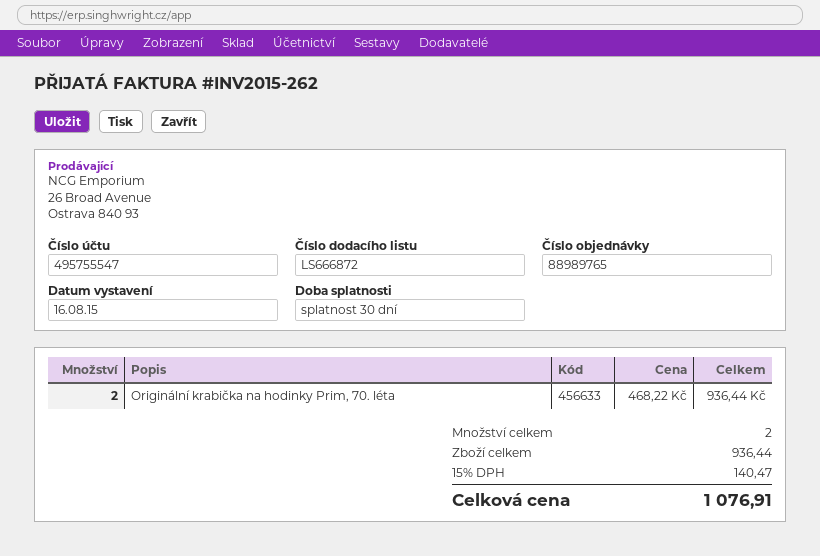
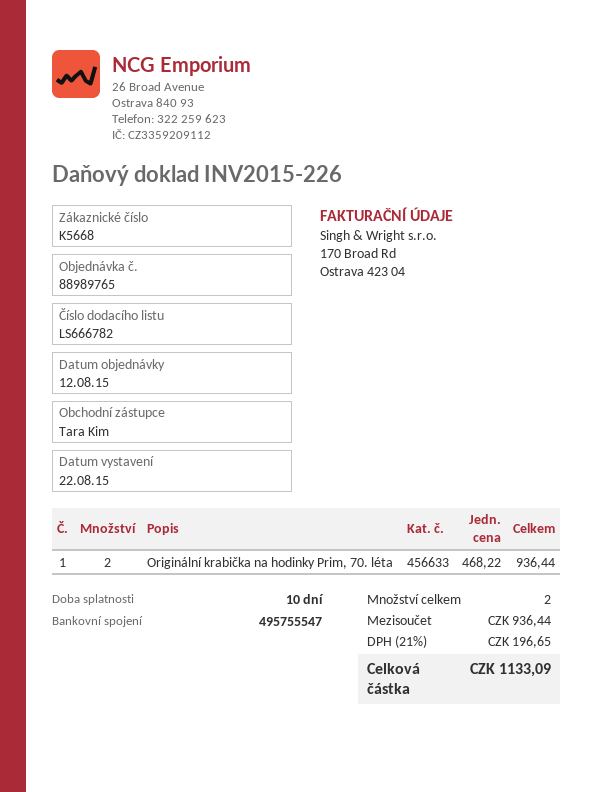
delivery note number: LS666872 -> LS666782
invoice number: INV2015-262 -> INV2015-226
invoice date: 2015-08-16 -> 2015-08-22
payment terms: 30 days -> 10 days
tax: 15% = 140.47 -> 21% = 196.65
total: 1076.91 -> 1133.09

